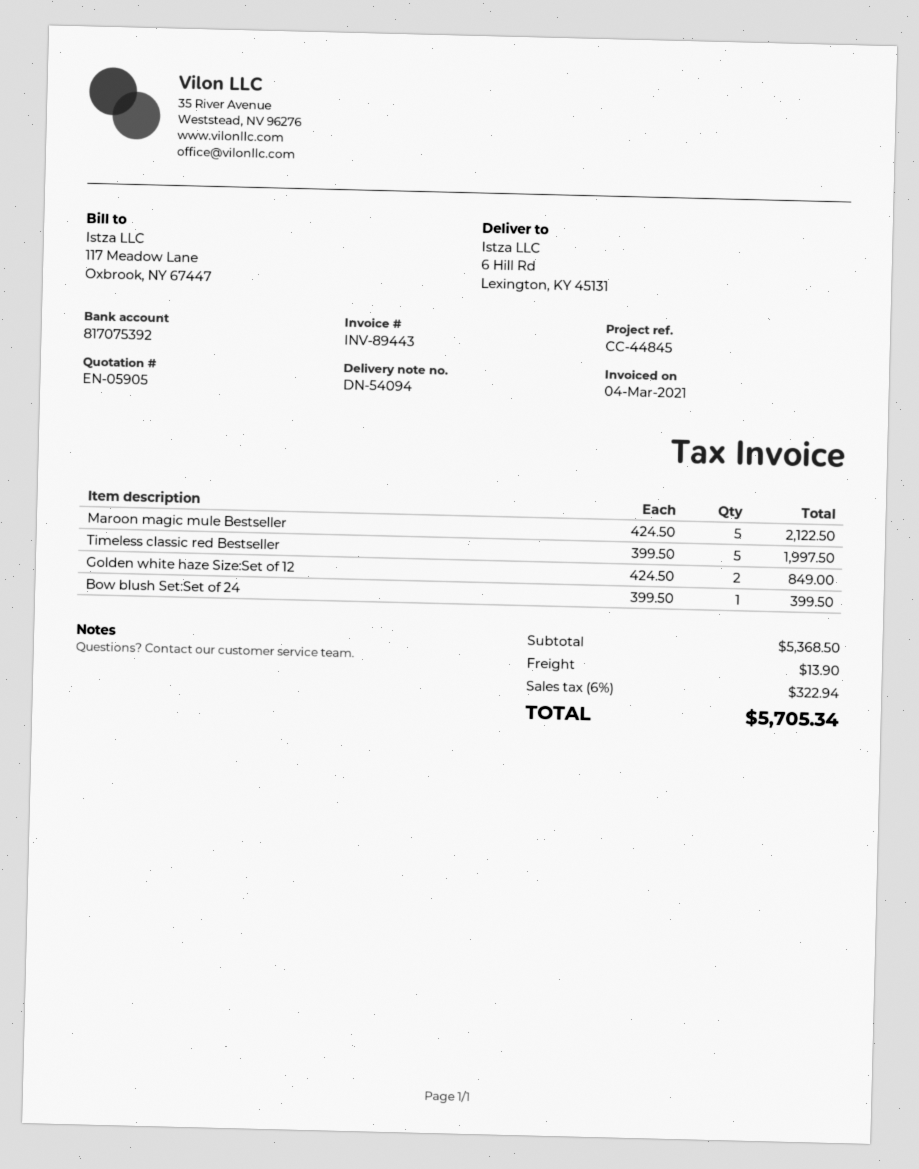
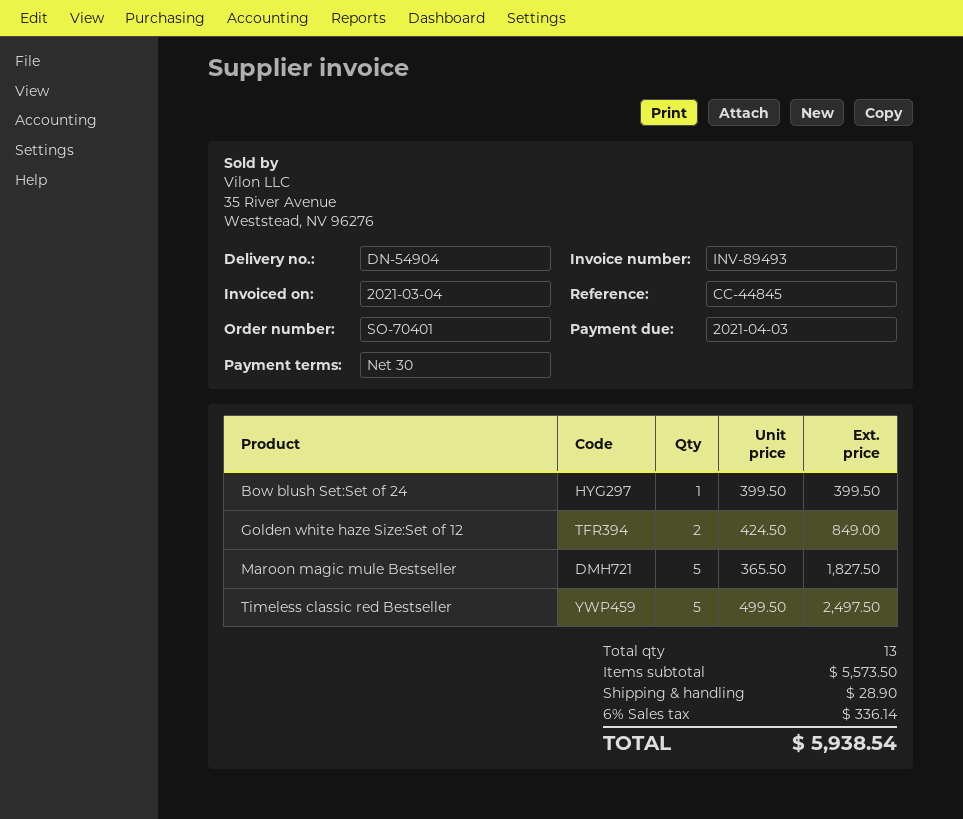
delivery note number: DN-54094 -> DN-54904
invoice number: INV-89443 -> INV-89493
Maroon magic mule Bestseller: 5 x 424.50 = 2122.50 -> 5 x 365.50 = 1827.50
Timeless classic red Bestseller: 5 x 399.50 = 1997.50 -> 5 x 499.50 = 2497.50
subtotal: 5368.50 -> 5573.50
shipping: 13.90 -> 28.90
tax: 6% = 322.94 -> 6% = 336.14
total: 5705.34 -> 5938.54

